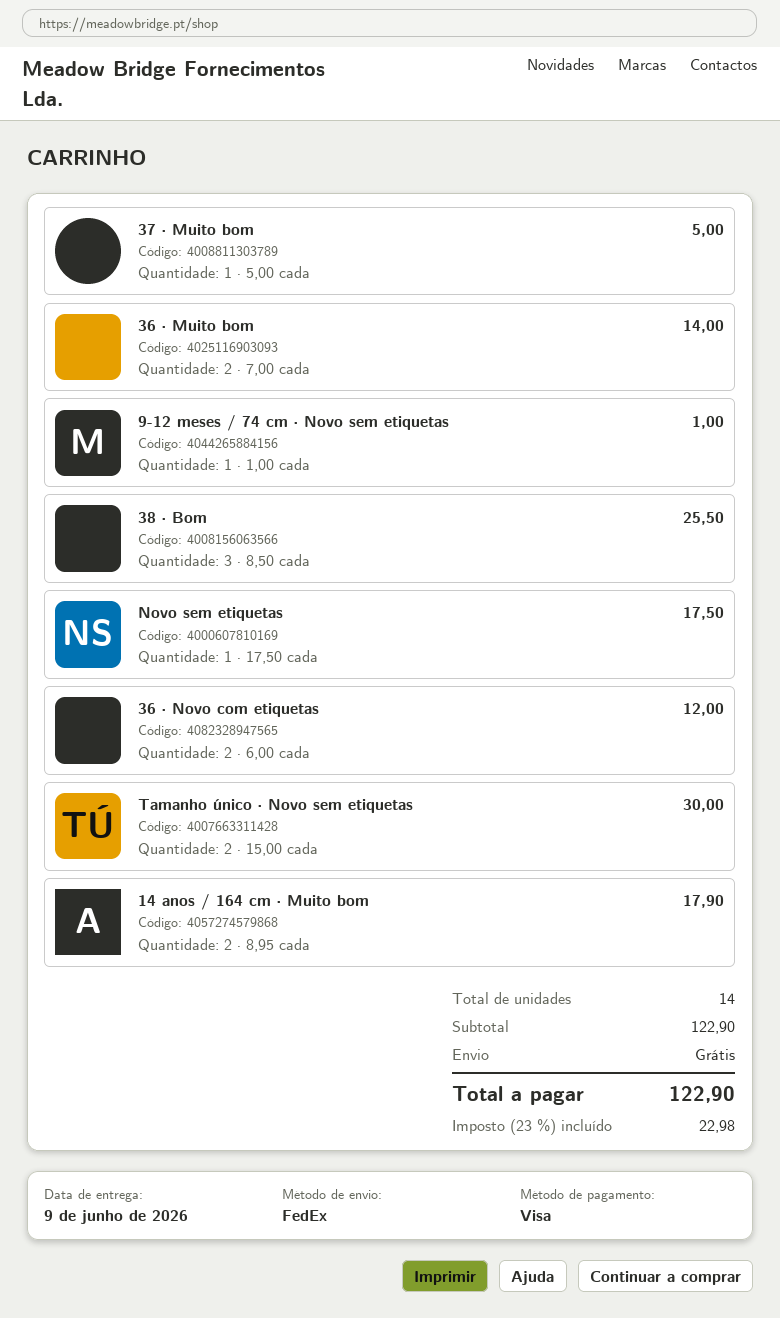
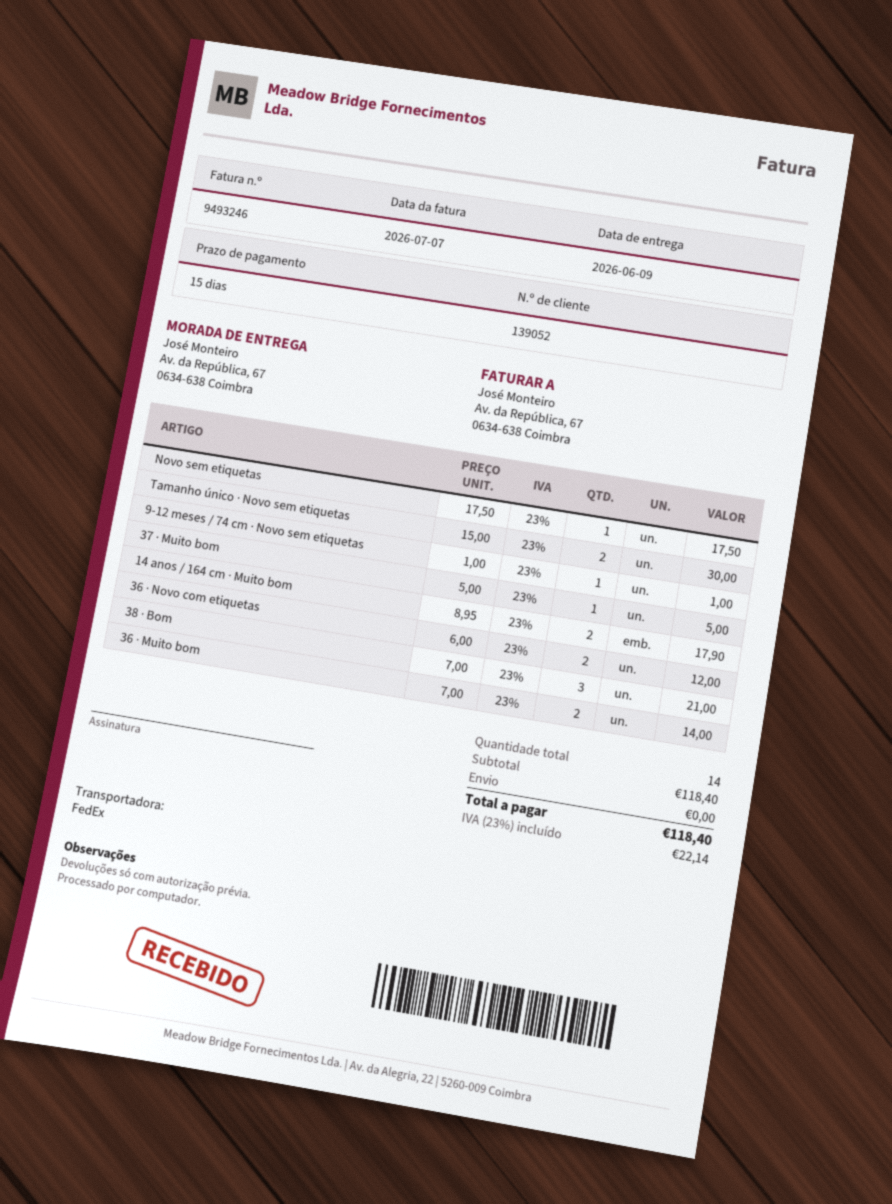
38 · Bom: 3 x 8.50 = 25.50 -> 3 x 7.00 = 21.00
subtotal: 122.90 -> 118.40
tax: 23% = 22.98 -> 23% = 22.14
total: 122.90 -> 118.40

